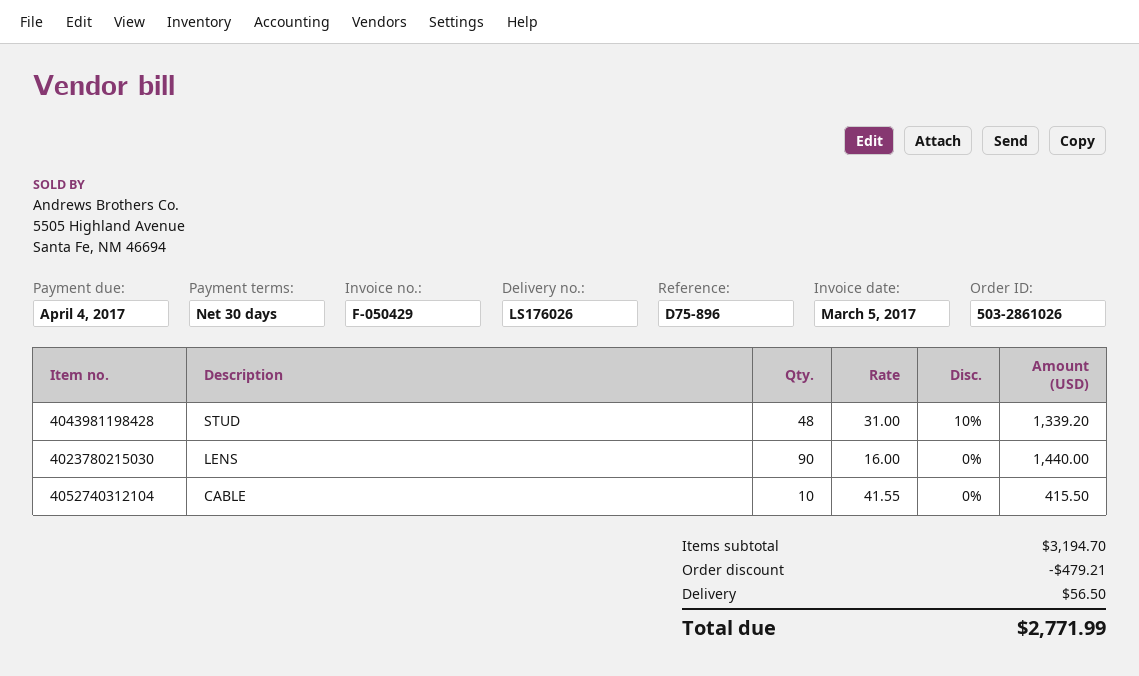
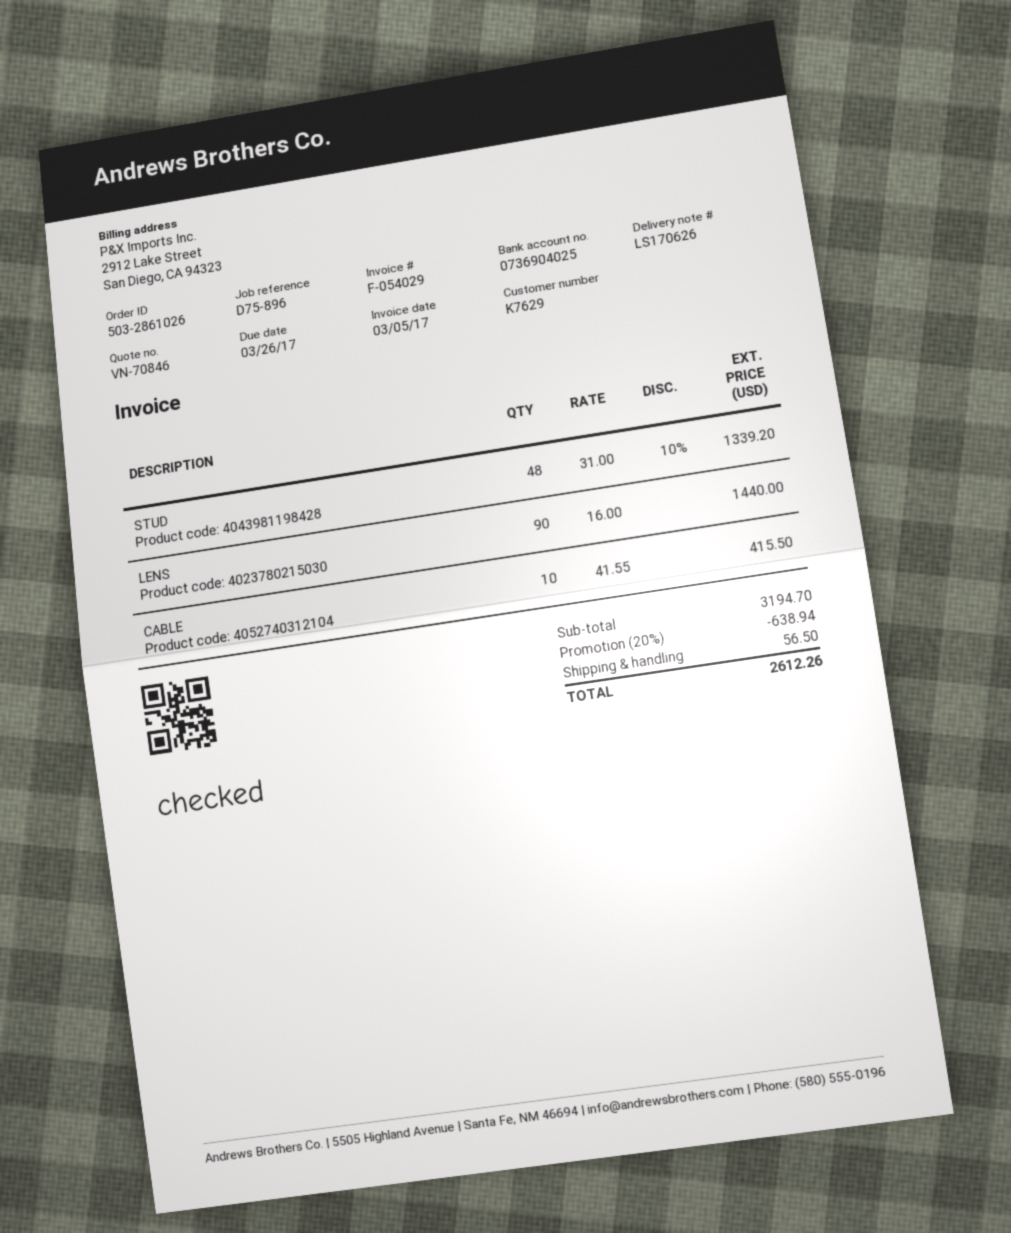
delivery note number: LS176026 -> LS170626
invoice number: F-050429 -> F-054029
due date: 2017-04-04 -> 2017-03-26
discount: 479.21 -> 638.94
total: 2771.99 -> 2612.26

